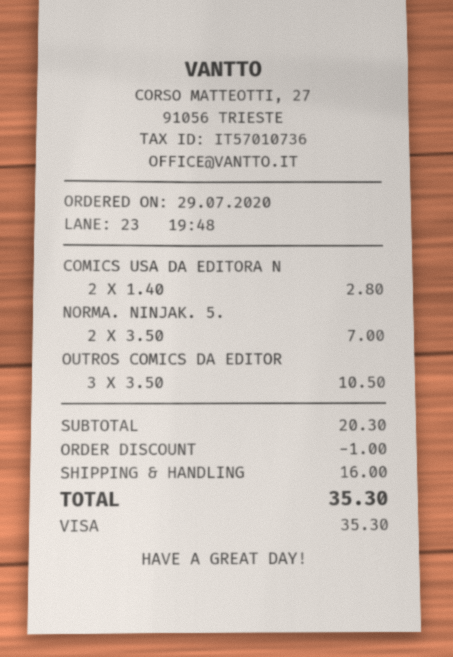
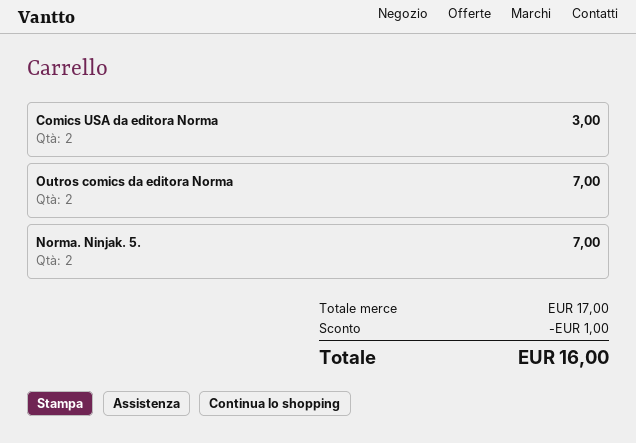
COMICS USA DA EDITORA N: 2 for 2.80 -> 2 for 3.00
OUTROS COMICS DA EDITOR: 3 for 10.50 -> 2 for 7.00
subtotal: 20.30 -> 17.00
shipping: 16.00 -> none
total: 35.30 -> 16.00

